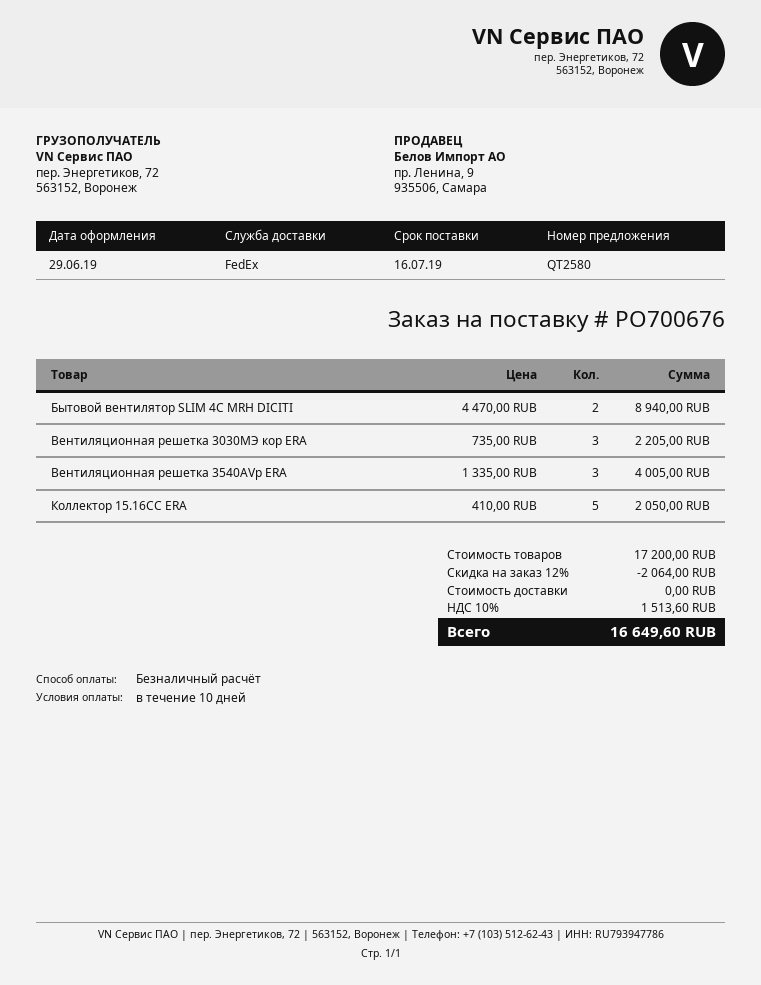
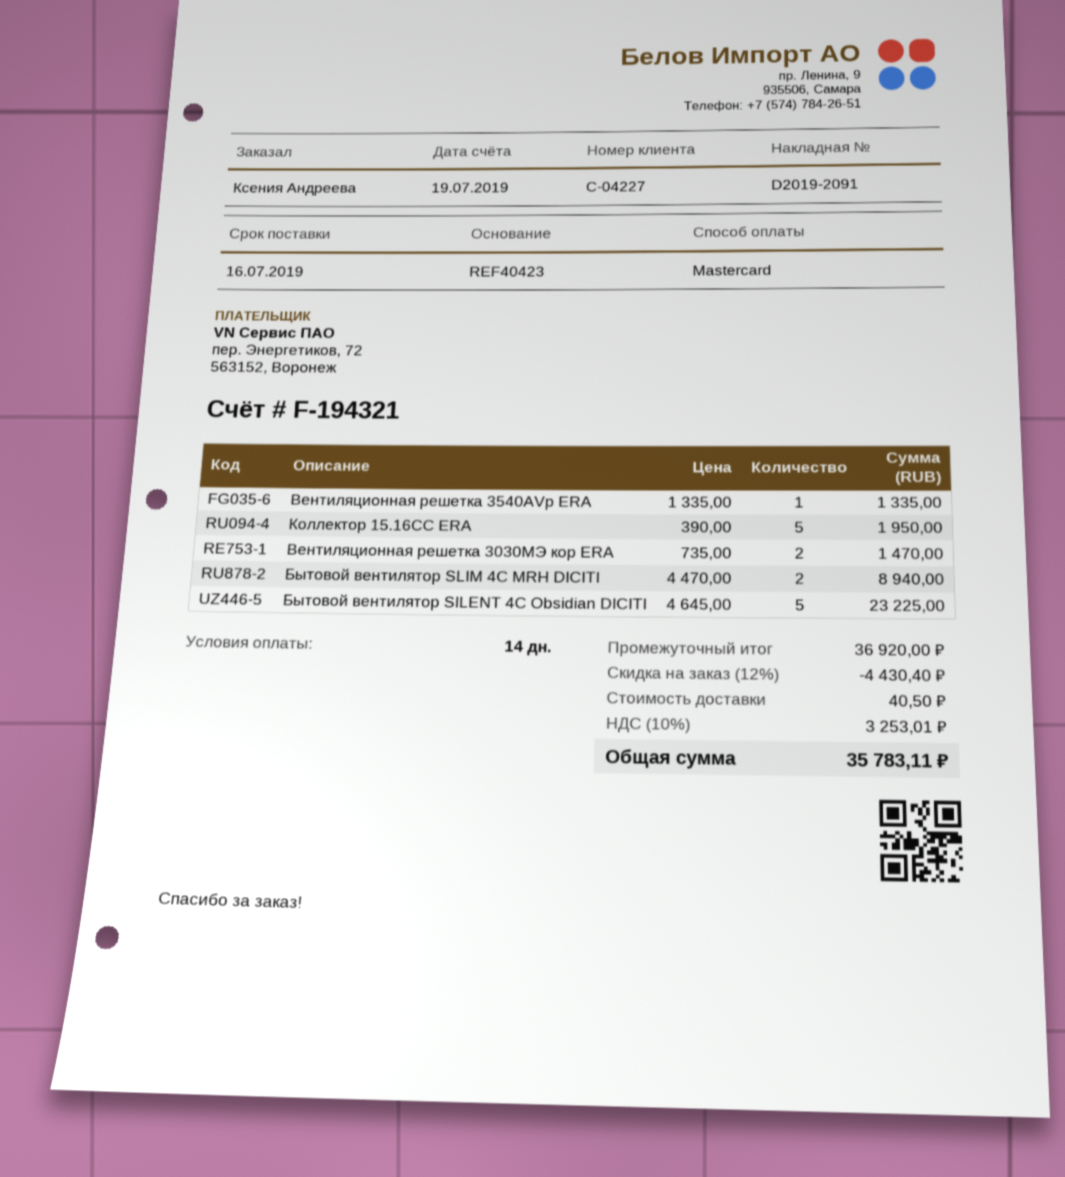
payment terms: 10 days -> 14 days
payment method: bank transfer -> Mastercard
Вентиляционная решетка 3030МЭ кор ERA: 3 x 735.00 = 2205.00 -> 2 x 735.00 = 1470.00
Вентиляционная решетка 3540AVp ERA: 3 x 1335.00 = 4005.00 -> 1 x 1335.00 = 1335.00
Коллектор 15.16CC ERA: 5 x 410.00 = 2050.00 -> 5 x 390.00 = 1950.00
Бытовой вентилятор SILENT 4C Obsidian DICITI: none -> 5 x 4645.00 = 23225.00
subtotal: 17200.00 -> 36920.00
discount: 12% = 2064.00 -> 12% = 4430.40
shipping: 0.00 -> 40.50
tax: 10% = 1513.60 -> 10% = 3253.01
total: 16649.60 -> 35783.11

